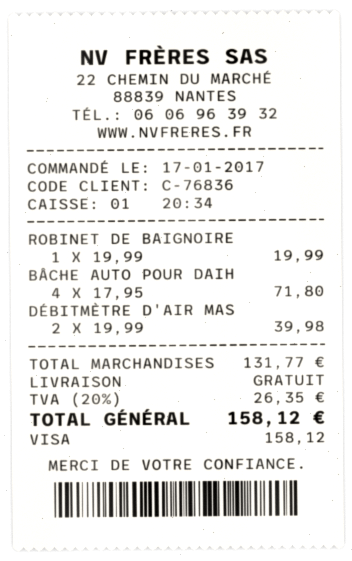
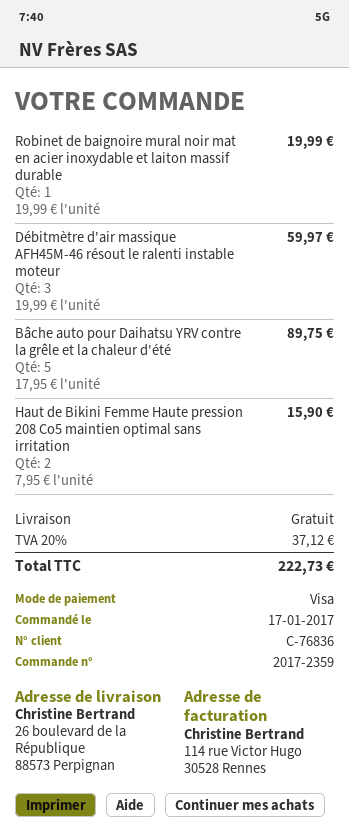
BÂCHE AUTO POUR DAIH: 4 x 17.95 = 71.80 -> 5 x 17.95 = 89.75
DÉBITMÈTRE D'AIR MAS: 2 x 19.99 = 39.98 -> 3 x 19.99 = 59.97
Haut de Bikini Femme Haute pression 208 Co5 maintien optimal sans irritation: none -> 2 x 7.95 = 15.90
tax: 20% = 26.35 -> 20% = 37.12
total: 158.12 -> 222.73

